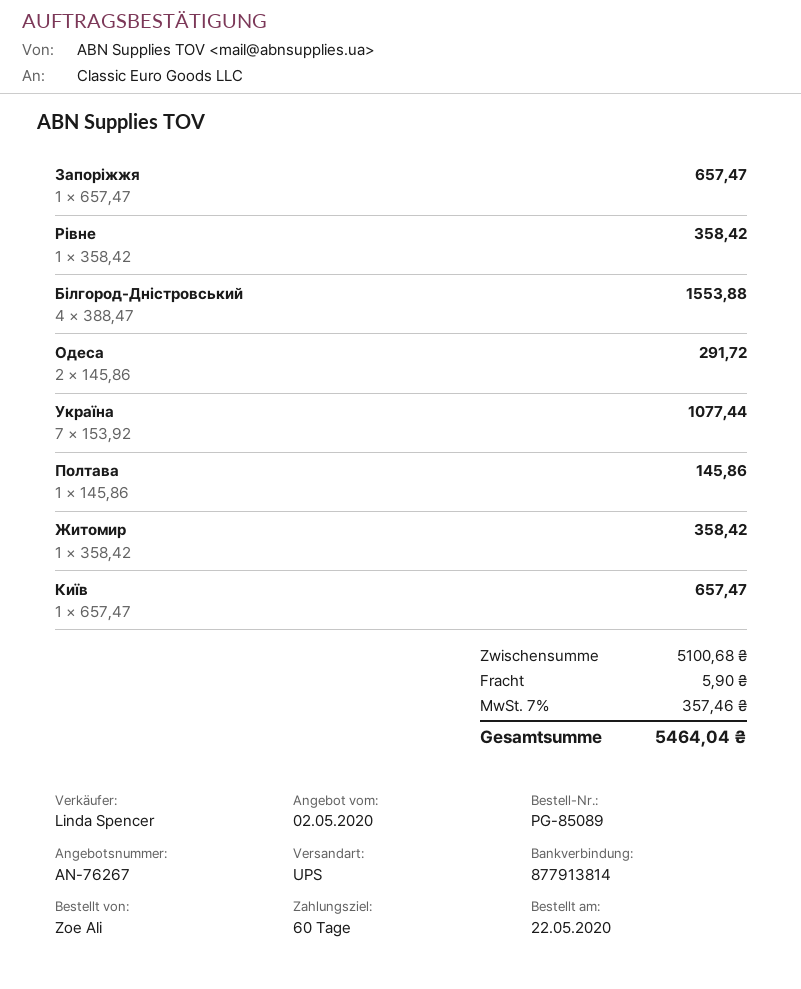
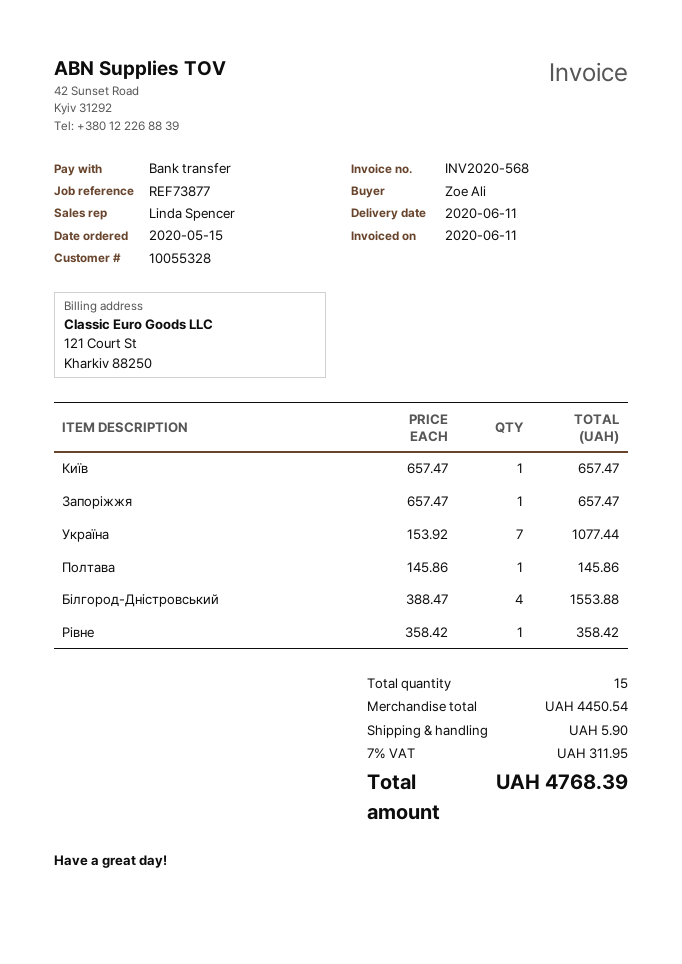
order date: 2020-05-22 -> 2020-05-15
Одеса: 2 x 145.86 = 291.72 -> none
Житомир: 1 x 358.42 = 358.42 -> none
subtotal: 5100.68 -> 4450.54
tax: 7% = 357.46 -> 7% = 311.95
total: 5464.04 -> 4768.39

